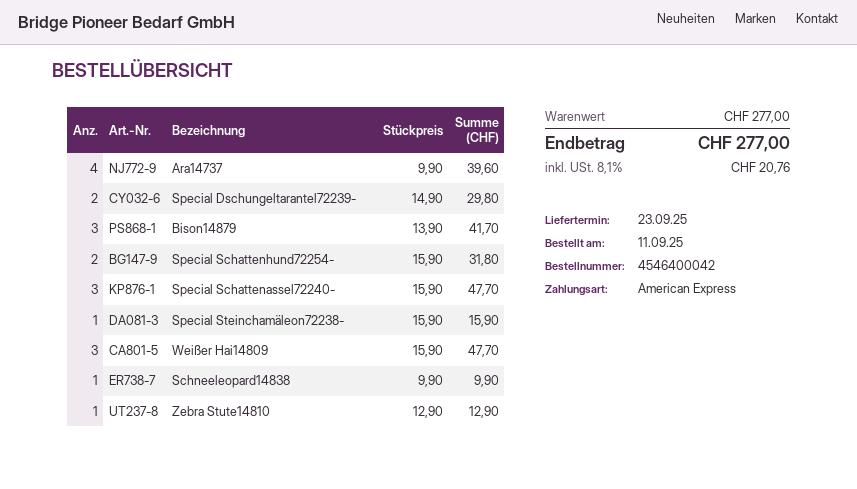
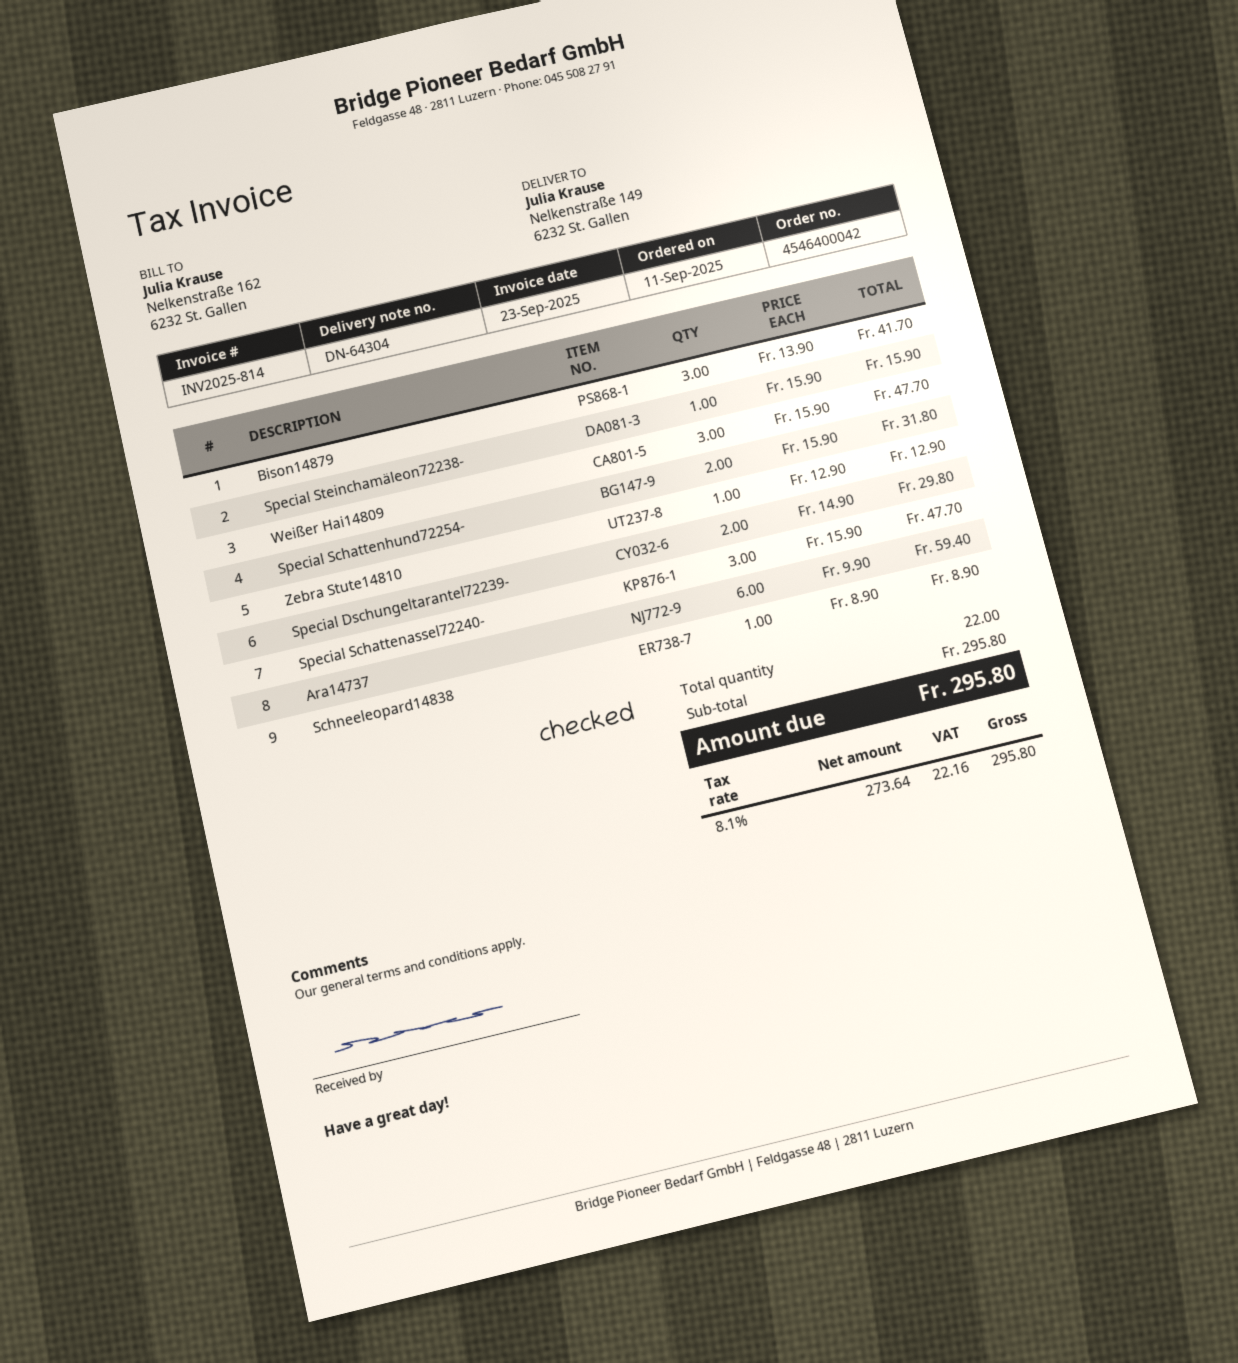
Ara14737: 4 x 9.90 = 39.60 -> 6 x 9.90 = 59.40
Schneeleopard14838: 1 x 9.90 = 9.90 -> 1 x 8.90 = 8.90
subtotal: 277.00 -> 295.80
tax: 8.1% = 20.76 -> 8.1% = 22.16
total: 277.00 -> 295.80

